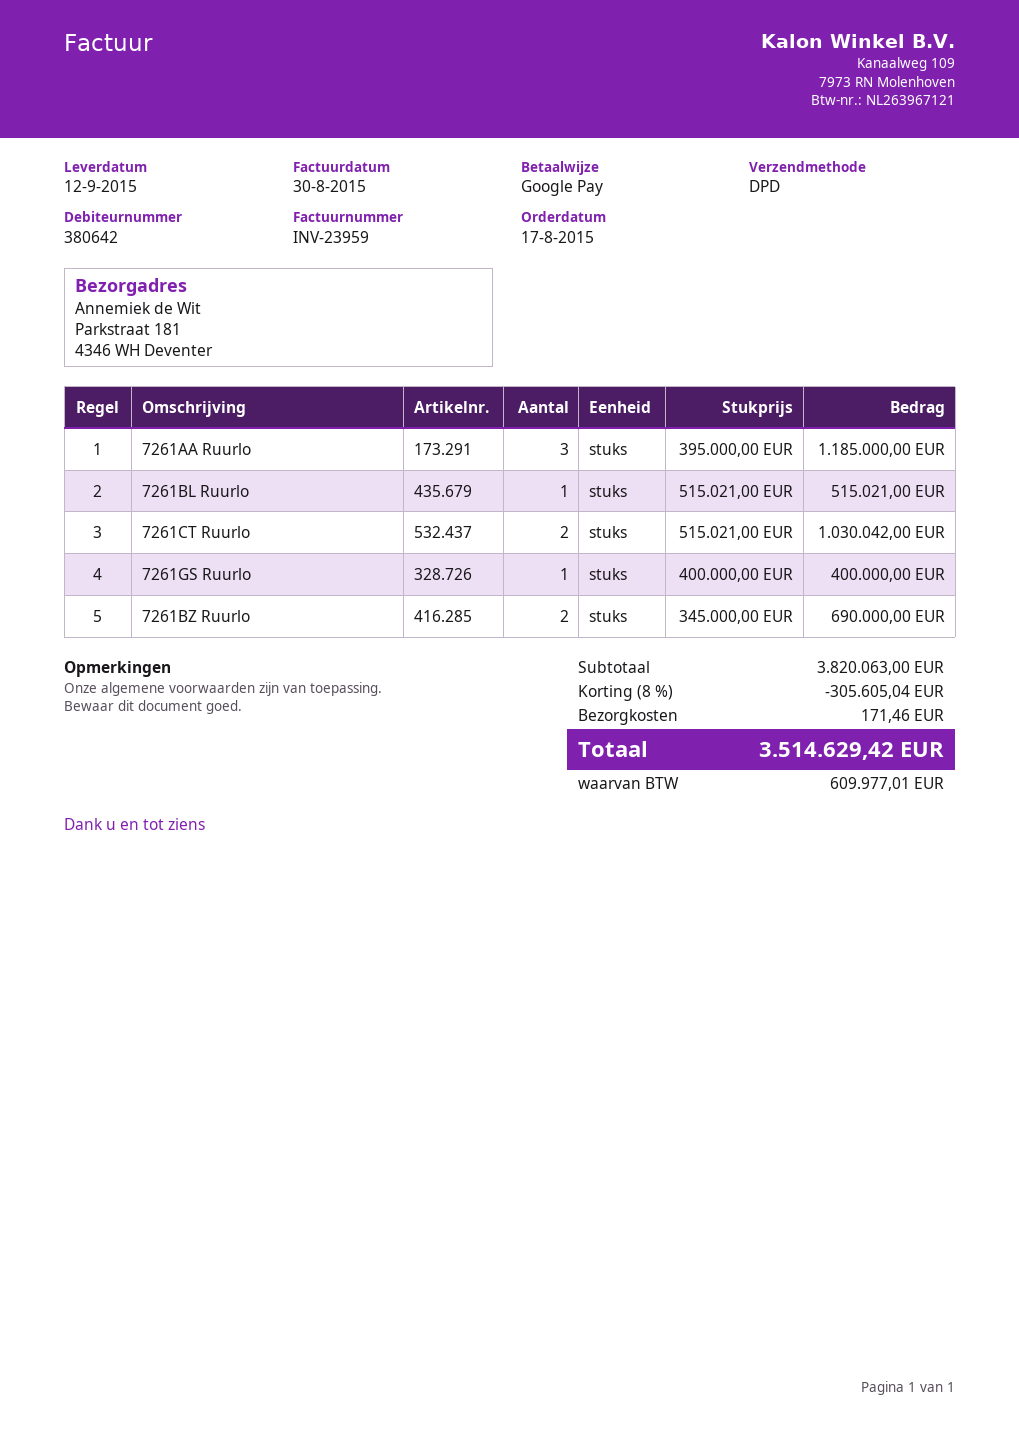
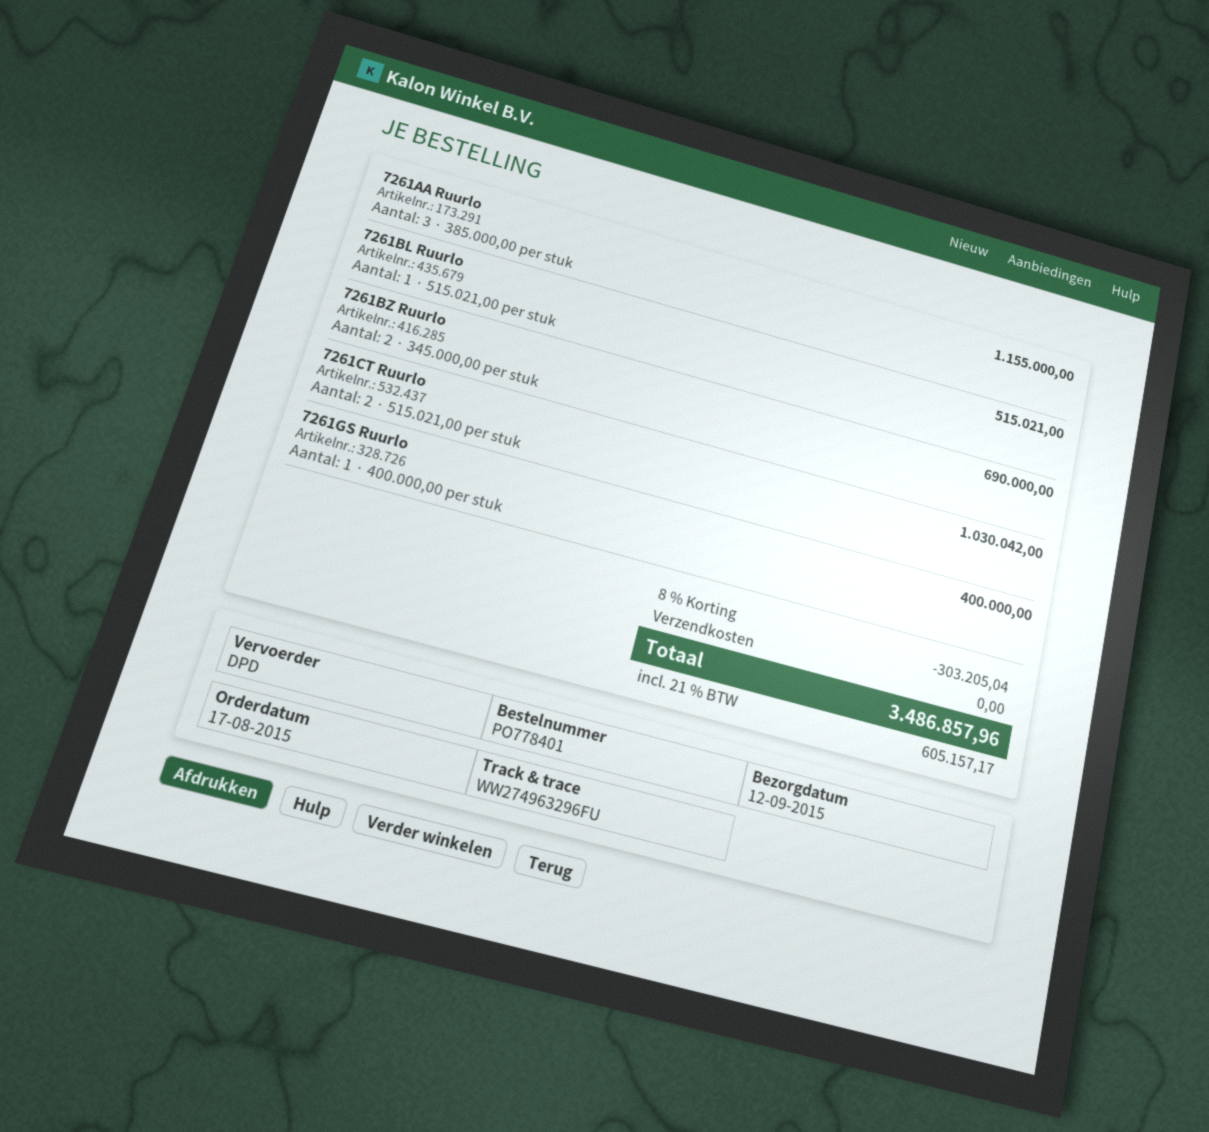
7261AA Ruurlo: 3 x 395000.00 = 1185000.00 -> 3 x 385000.00 = 1155000.00
discount: 8% = 305605.04 -> 8% = 303205.04
shipping: 171.46 -> 0.00
tax: 609977.01 -> 605157.17
total: 3514629.42 -> 3486857.96

